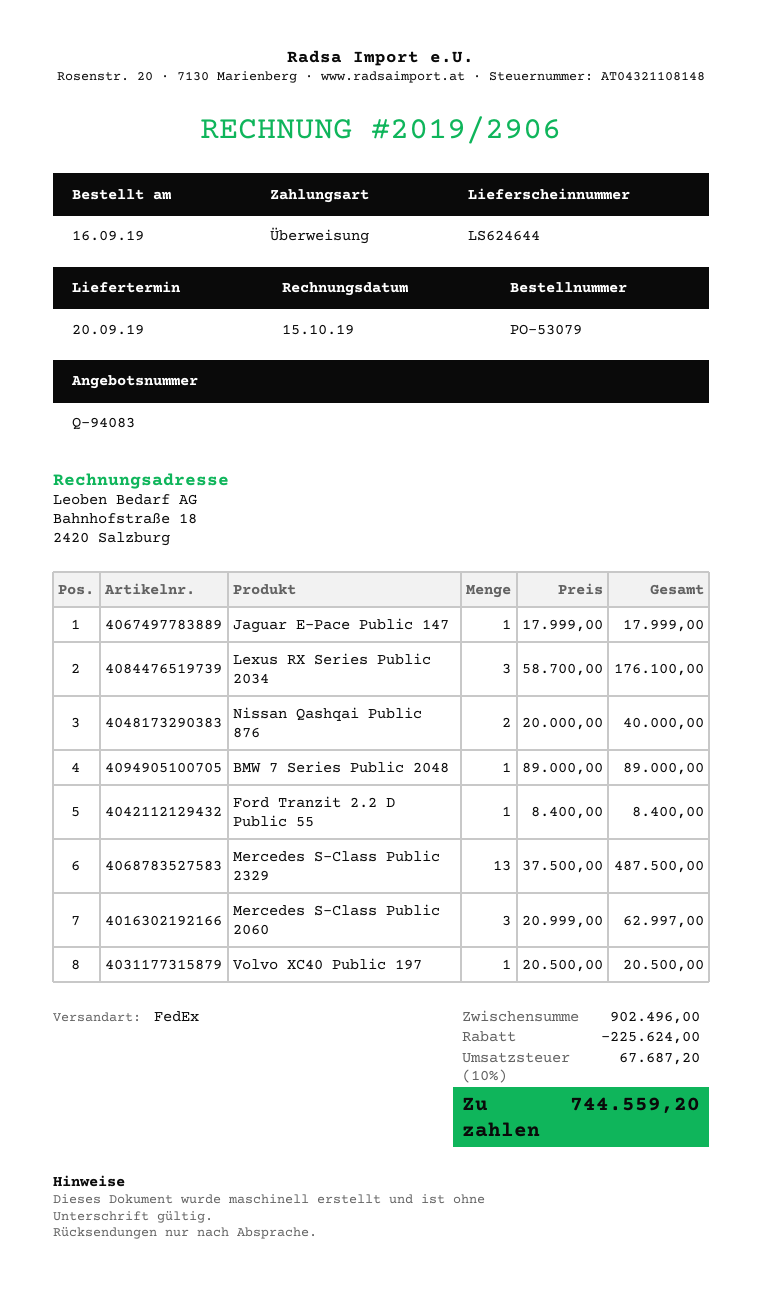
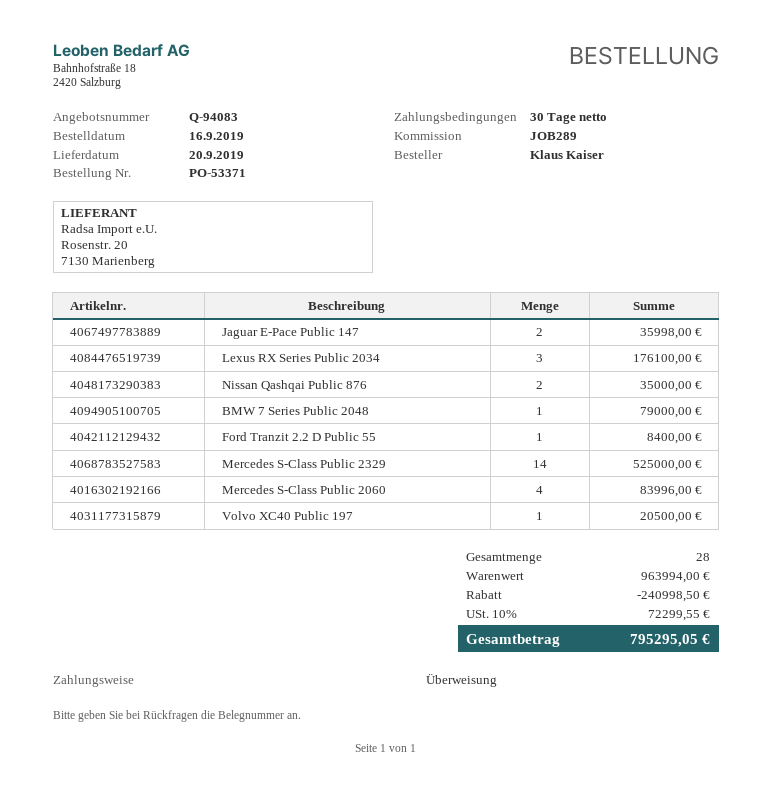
order number: PO-53079 -> PO-53371
Jaguar E-Pace Public 147: 1 for 17999.00 -> 2 for 35998.00
Nissan Qashqai Public 876: 2 for 40000.00 -> 2 for 35000.00
BMW 7 Series Public 2048: 1 for 89000.00 -> 1 for 79000.00
Mercedes S-Class Public 2329: 13 for 487500.00 -> 14 for 525000.00
Mercedes S-Class Public 2060: 3 for 62997.00 -> 4 for 83996.00
subtotal: 902496.00 -> 963994.00
discount: 225624.00 -> 240998.50
tax: 10% = 67687.20 -> 10% = 72299.55
total: 744559.20 -> 795295.05

